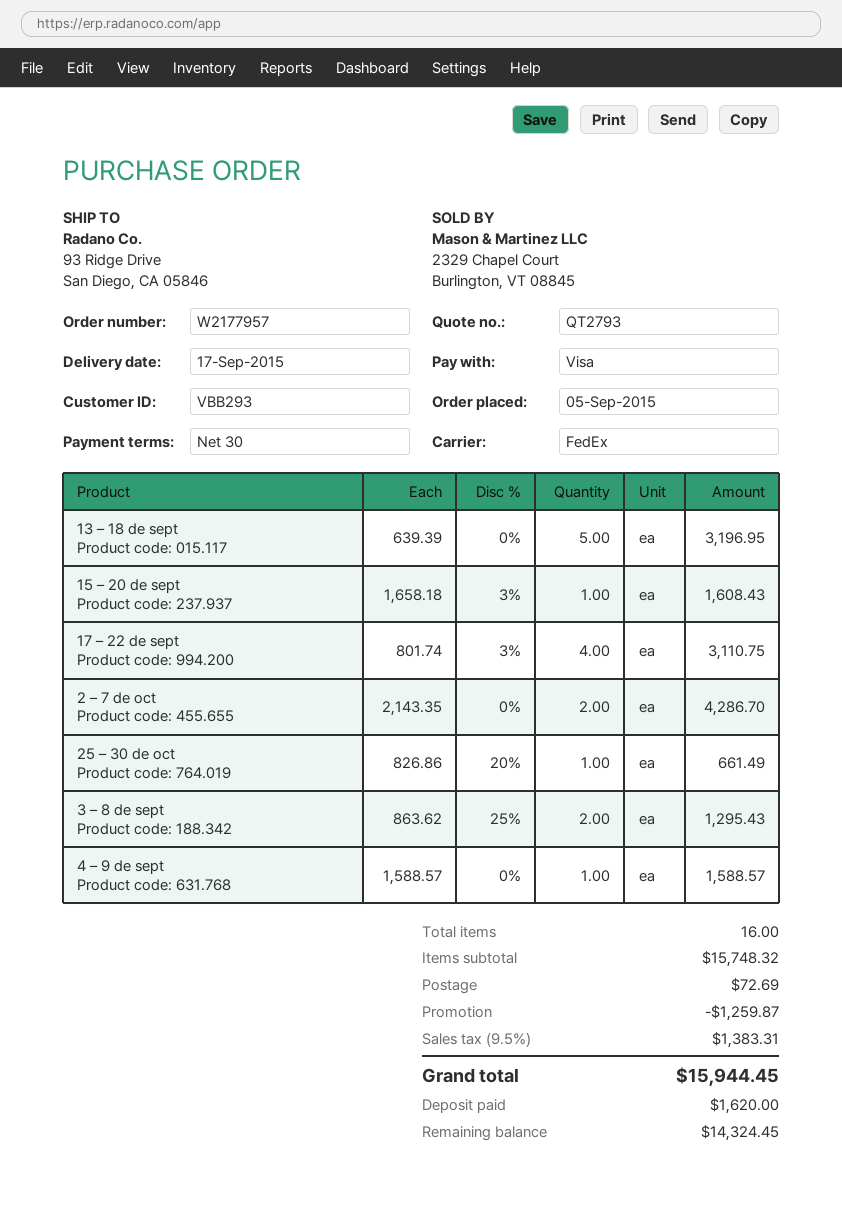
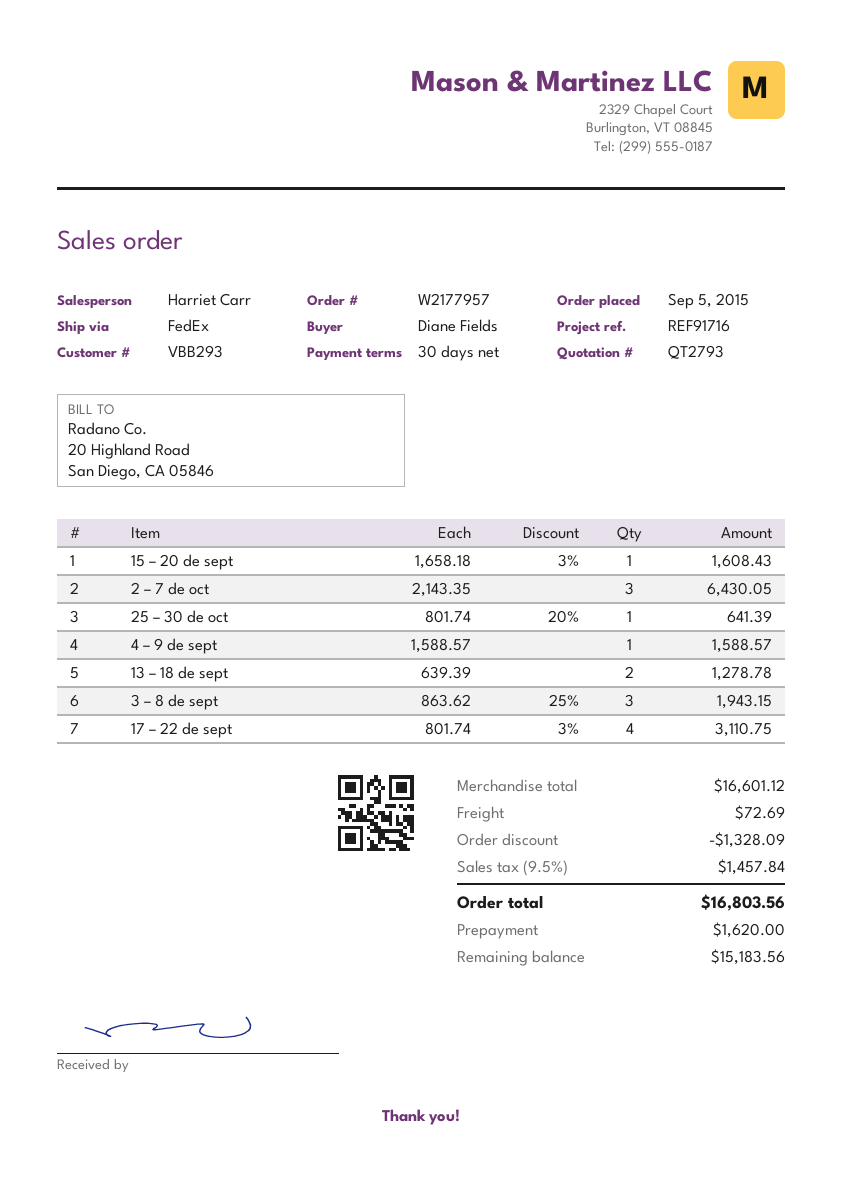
13 – 18 de sept: 5 x 639.39 = 3196.95 -> 2 x 639.39 = 1278.78
2 – 7 de oct: 2 x 2143.35 = 4286.70 -> 3 x 2143.35 = 6430.05
25 – 30 de oct: 1 x 826.86 - 20% = 661.49 -> 1 x 801.74 - 20% = 641.39
3 – 8 de sept: 2 x 863.62 - 25% = 1295.43 -> 3 x 863.62 - 25% = 1943.15
subtotal: 15748.32 -> 16601.12
discount: 1259.87 -> 1328.09
tax: 9.5% = 1383.31 -> 9.5% = 1457.84
total: 15944.45 -> 16803.56
balance: 14324.45 -> 15183.56

